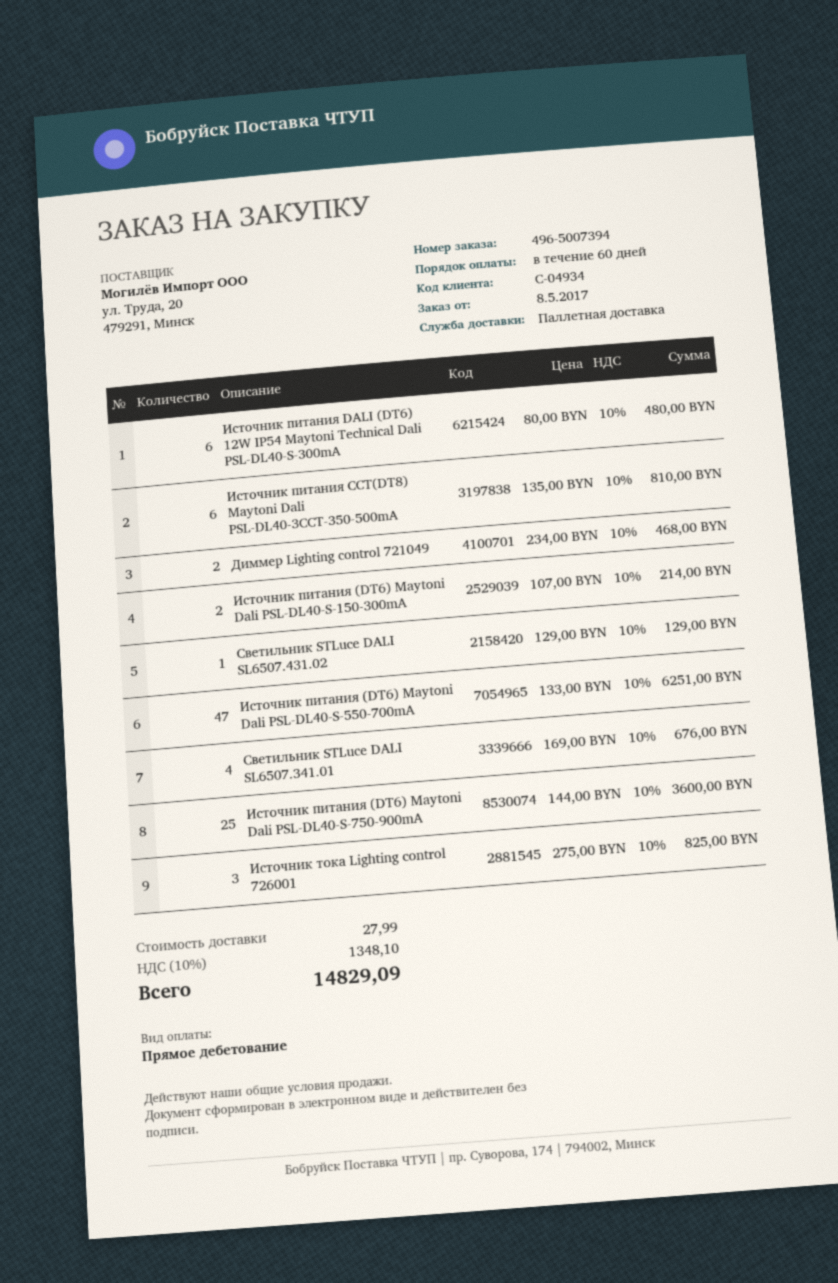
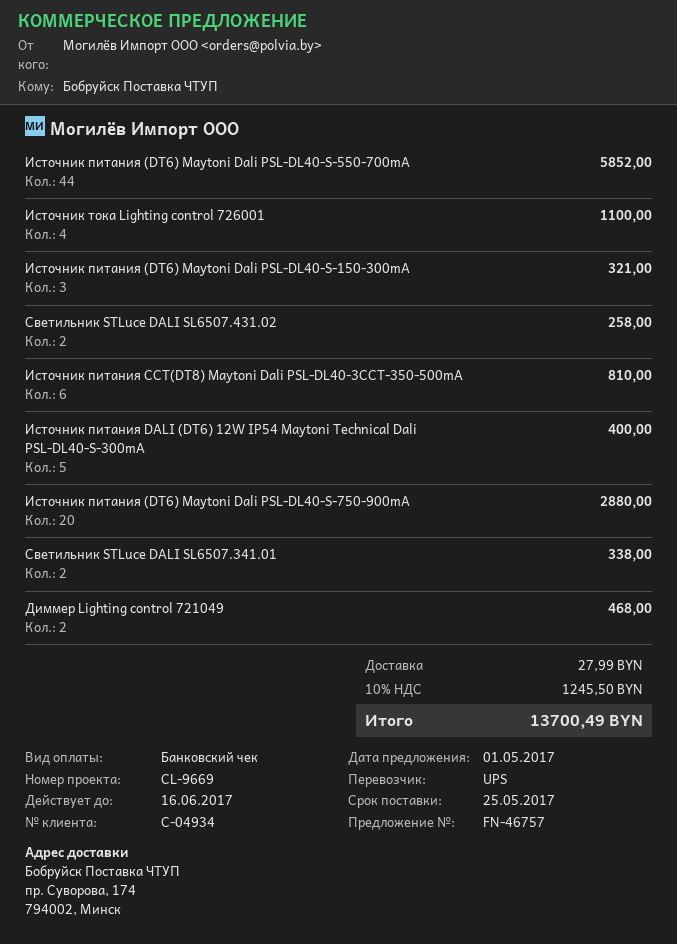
payment method: direct debit -> cheque
shipping method: pallet freight -> UPS
Источник питания DALI (DT6) 12W IP54 Maytoni Technical Dali PSL-DL40-S-300mA: 6 for 480.00 -> 5 for 400.00
Источник питания (DT6) Maytoni Dali PSL-DL40-S-150-300mA: 2 for 214.00 -> 3 for 321.00
Светильник STLuce DALI SL6507.431.02: 1 for 129.00 -> 2 for 258.00
Источник питания (DT6) Maytoni Dali PSL-DL40-S-550-700mA: 47 for 6251.00 -> 44 for 5852.00
Светильник STLuce DALI SL6507.341.01: 4 for 676.00 -> 2 for 338.00
Источник питания (DT6) Maytoni Dali PSL-DL40-S-750-900mA: 25 for 3600.00 -> 20 for 2880.00
Источник тока Lighting control 726001: 3 for 825.00 -> 4 for 1100.00
tax: 10% = 1348.10 -> 10% = 1245.50
total: 14829.09 -> 13700.49

